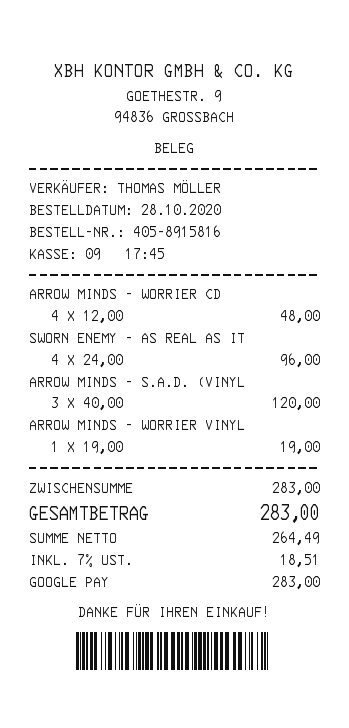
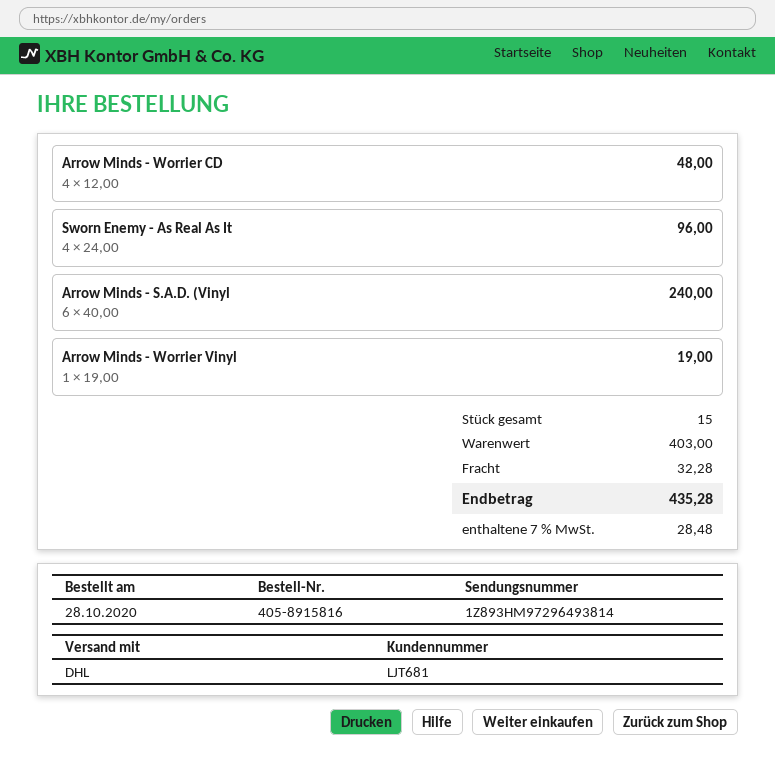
ARROW MINDS - S.A.D. (VINYL: 3 x 40.00 = 120.00 -> 6 x 40.00 = 240.00
subtotal: 283.00 -> 403.00
shipping: none -> 32.28
tax: 7% = 18.51 -> 7% = 28.48
total: 283.00 -> 435.28

